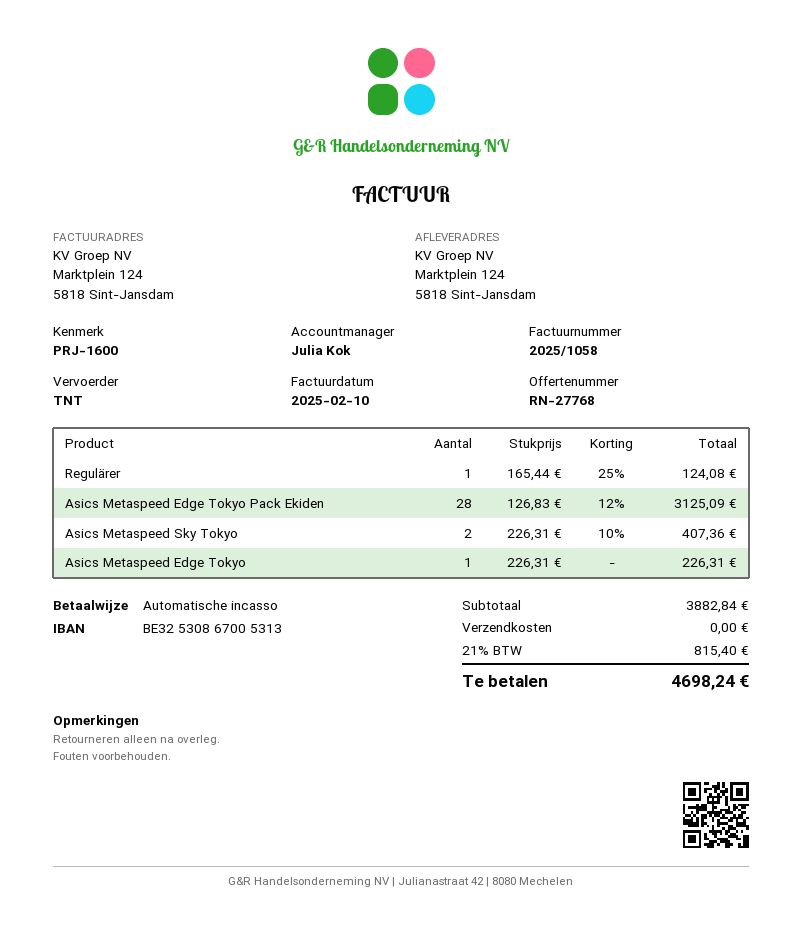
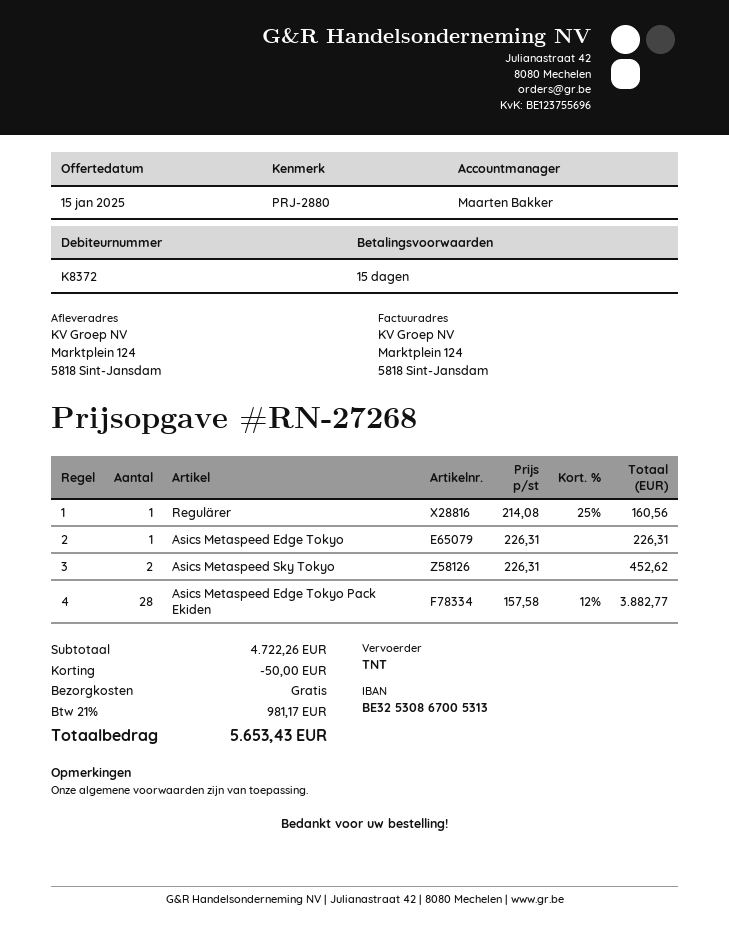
quote number: RN-27768 -> RN-27268
reference: PRJ-1600 -> PRJ-2880
sales rep: Julia Kok -> Maarten Bakker
Regulärer: 1 x 165.44 - 25% = 124.08 -> 1 x 214.08 - 25% = 160.56
Asics Metaspeed Edge Tokyo Pack Ekiden: 28 x 126.83 - 12% = 3125.09 -> 28 x 157.58 - 12% = 3882.77
Asics Metaspeed Sky Tokyo: 2 x 226.31 - 10% = 407.36 -> 2 x 226.31 = 452.62
subtotal: 3882.84 -> 4722.26
discount: none -> 50.00
tax: 21% = 815.40 -> 21% = 981.17
total: 4698.24 -> 5653.43

